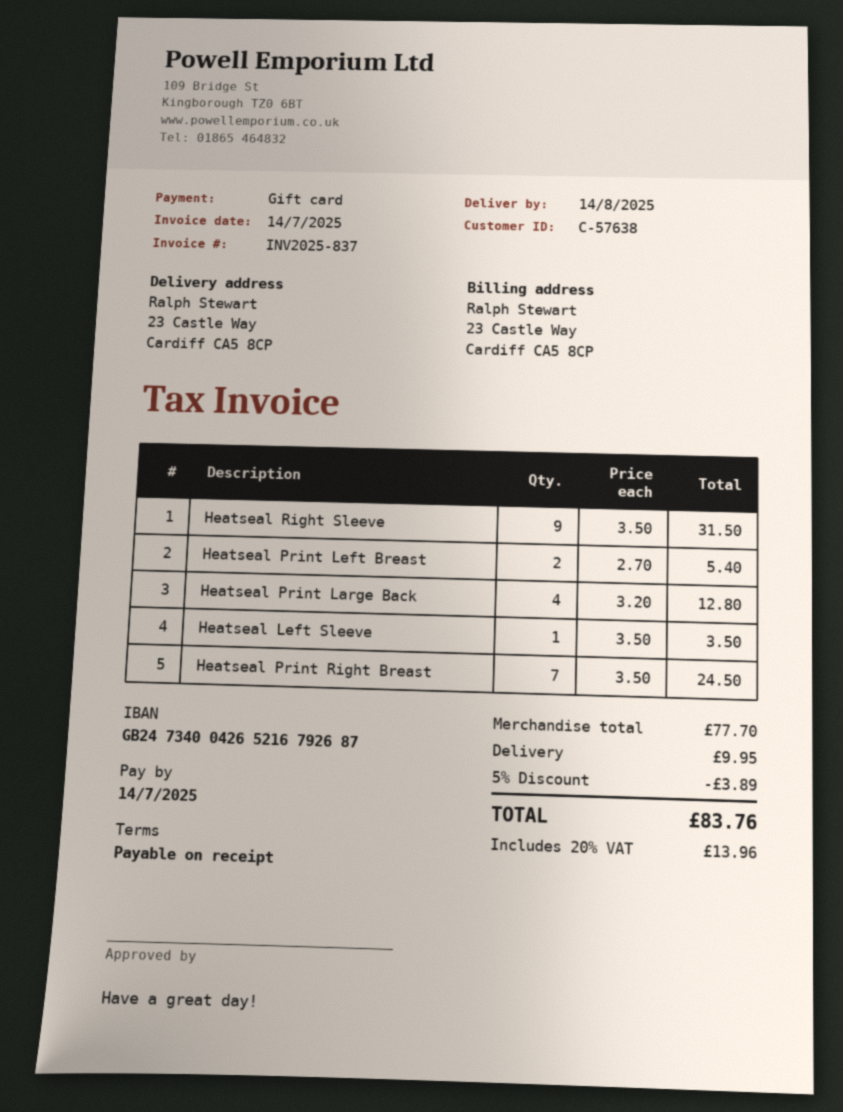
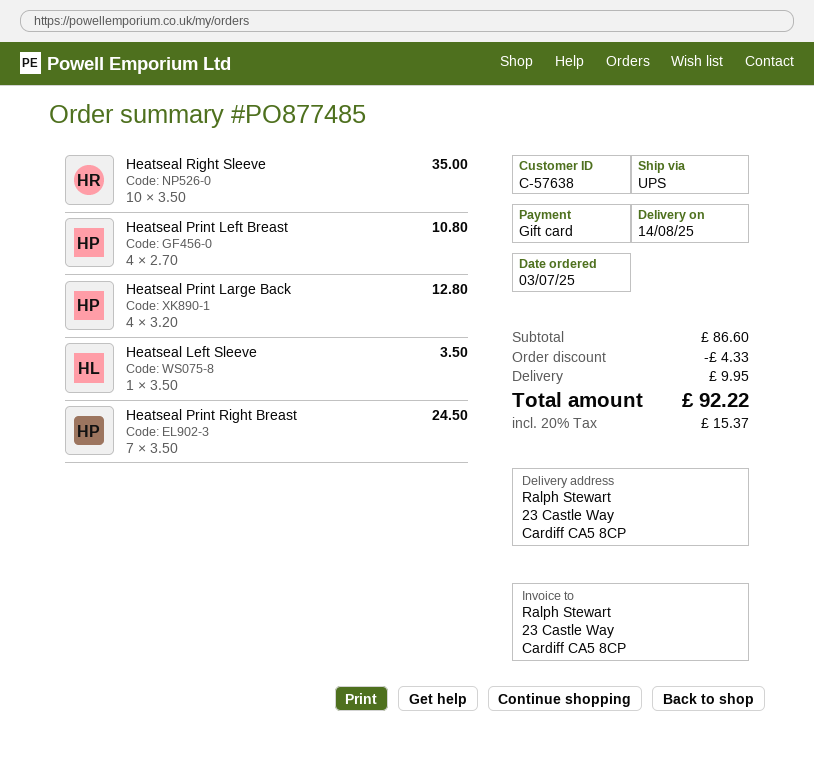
Heatseal Right Sleeve: 9 x 3.50 = 31.50 -> 10 x 3.50 = 35.00
Heatseal Print Left Breast: 2 x 2.70 = 5.40 -> 4 x 2.70 = 10.80
subtotal: 77.70 -> 86.60
discount: 3.89 -> 4.33
tax: 20% = 13.96 -> 20% = 15.37
total: 83.76 -> 92.22

